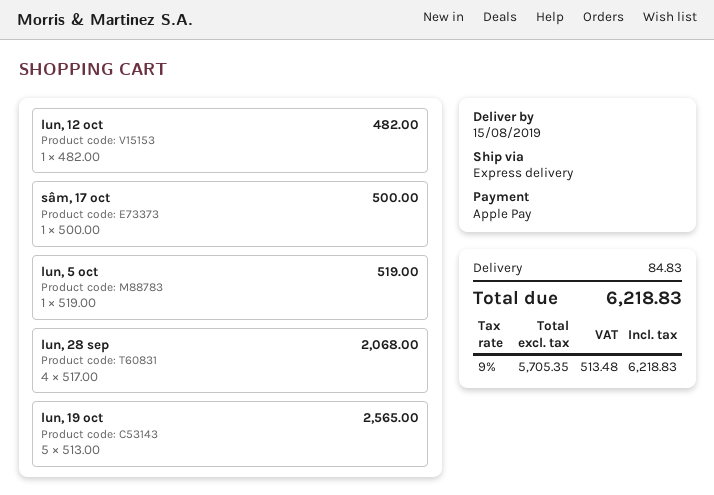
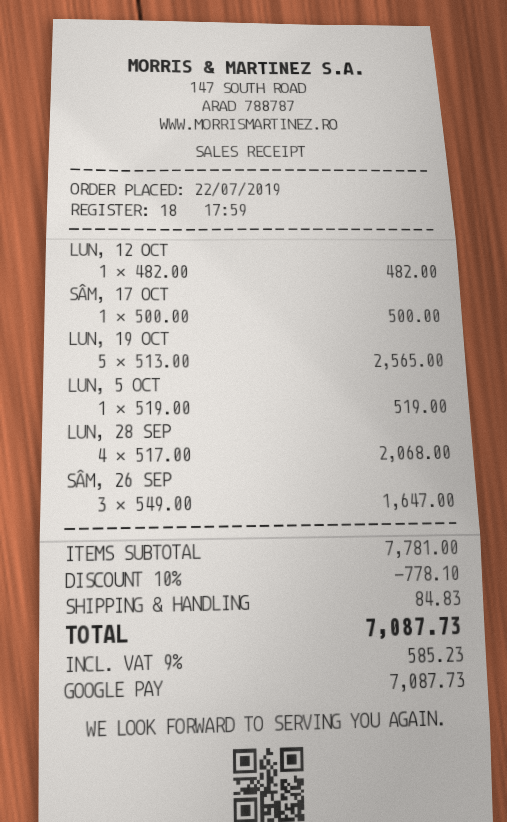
payment method: Apple Pay -> Google Pay
SÂM, 26 SEP: none -> 3 x 549.00 = 1647.00
discount: none -> 10% = 778.10
tax: 9% = 513.48 -> 9% = 585.23
total: 6218.83 -> 7087.73

